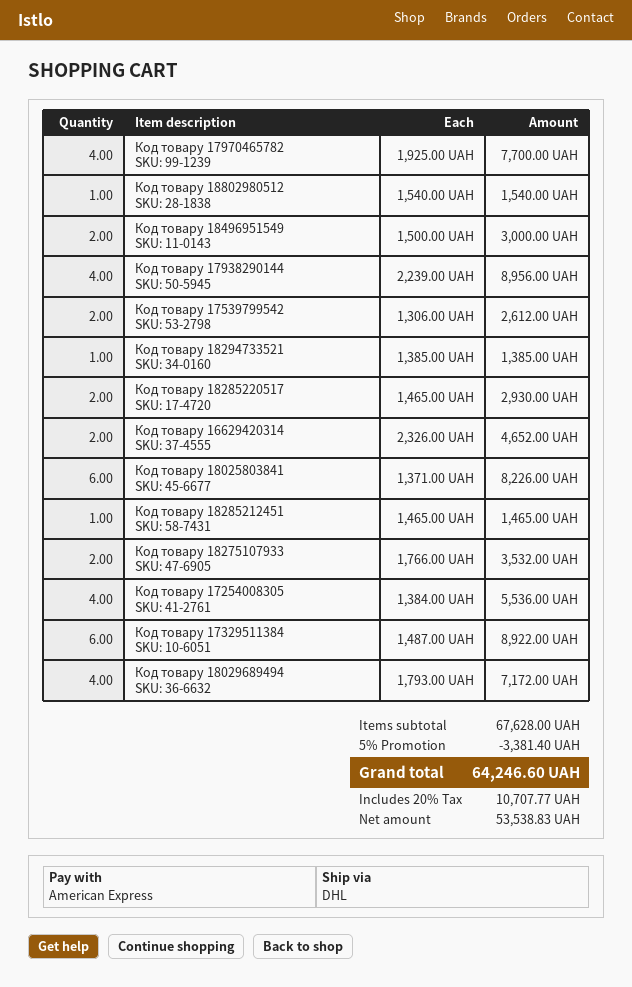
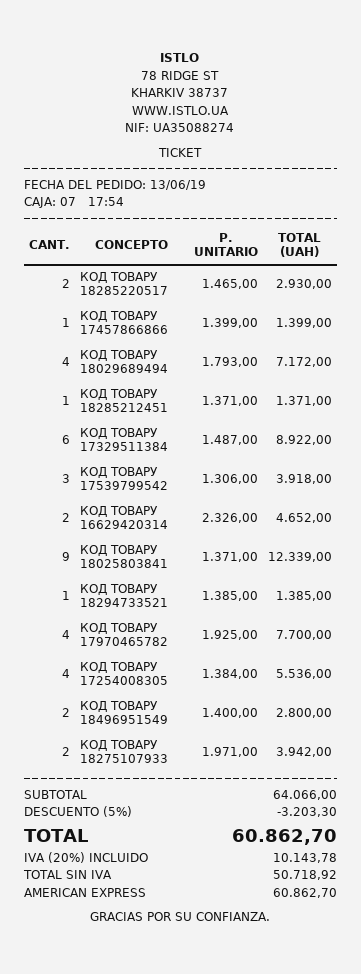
Код товару 18802980512: 1 x 1540.00 = 1540.00 -> none
Код товару 18496951549: 2 x 1500.00 = 3000.00 -> 2 x 1400.00 = 2800.00
Код товару 17938290144: 4 x 2239.00 = 8956.00 -> none
Код товару 17539799542: 2 x 1306.00 = 2612.00 -> 3 x 1306.00 = 3918.00
Код товару 18025803841: 6 x 1371.00 = 8226.00 -> 9 x 1371.00 = 12339.00
Код товару 18285212451: 1 x 1465.00 = 1465.00 -> 1 x 1371.00 = 1371.00
Код товару 18275107933: 2 x 1766.00 = 3532.00 -> 2 x 1971.00 = 3942.00
КОД ТОВАРУ 17457866866: none -> 1 x 1399.00 = 1399.00
subtotal: 67628.00 -> 64066.00
discount: 5% = 3381.40 -> 5% = 3203.30
net: 53538.83 -> 50718.92
tax: 20% = 10707.77 -> 20% = 10143.78
total: 64246.60 -> 60862.70

